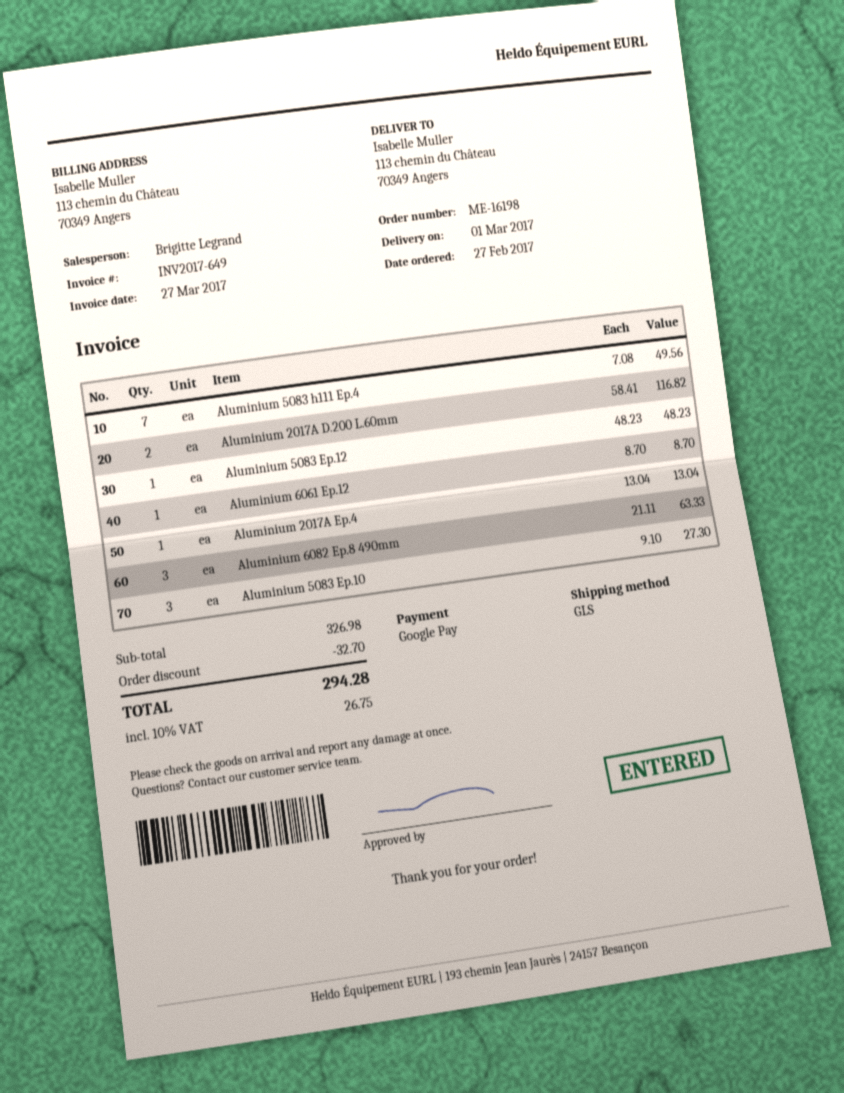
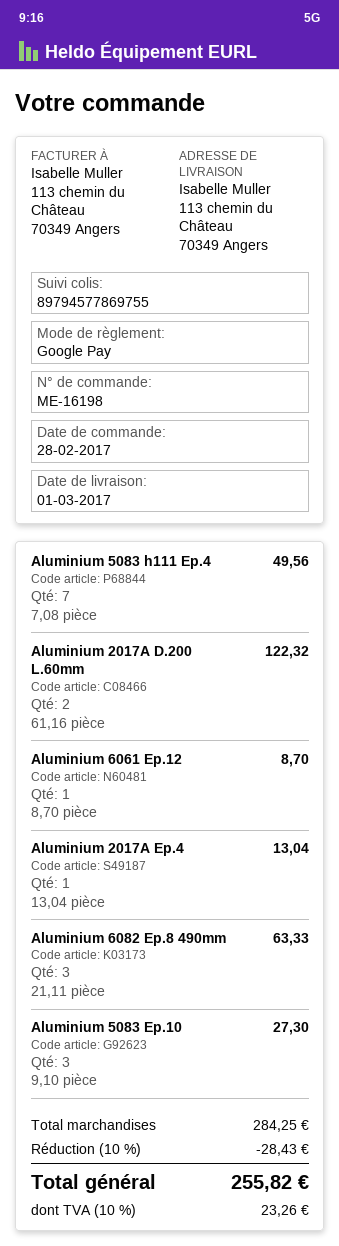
order date: 2017-02-27 -> 2017-02-28
Aluminium 2017A D.200 L.60mm: 2 x 58.41 = 116.82 -> 2 x 61.16 = 122.32
Aluminium 5083 Ep.12: 1 x 48.23 = 48.23 -> none
subtotal: 326.98 -> 284.25
discount: 32.70 -> 28.43
tax: 10% = 26.75 -> 10% = 23.26
total: 294.28 -> 255.82

